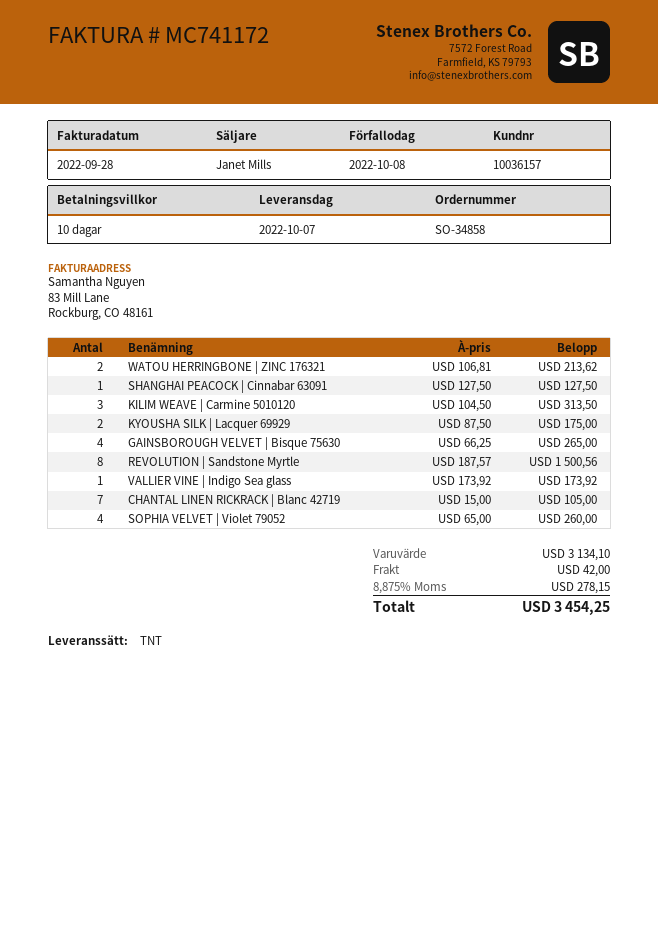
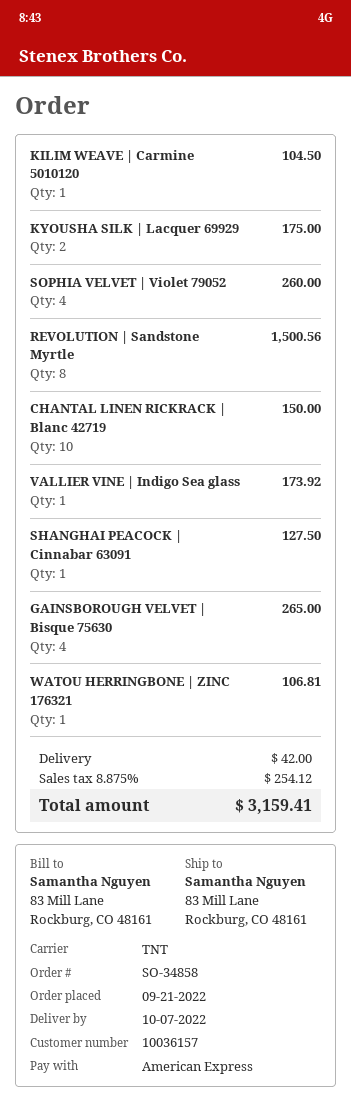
WATOU HERRINGBONE | ZINC 176321: 2 for 213.62 -> 1 for 106.81
KILIM WEAVE | Carmine 5010120: 3 for 313.50 -> 1 for 104.50
CHANTAL LINEN RICKRACK | Blanc 42719: 7 for 105.00 -> 10 for 150.00
tax: 8.875% = 278.15 -> 8.875% = 254.12
total: 3454.25 -> 3159.41

